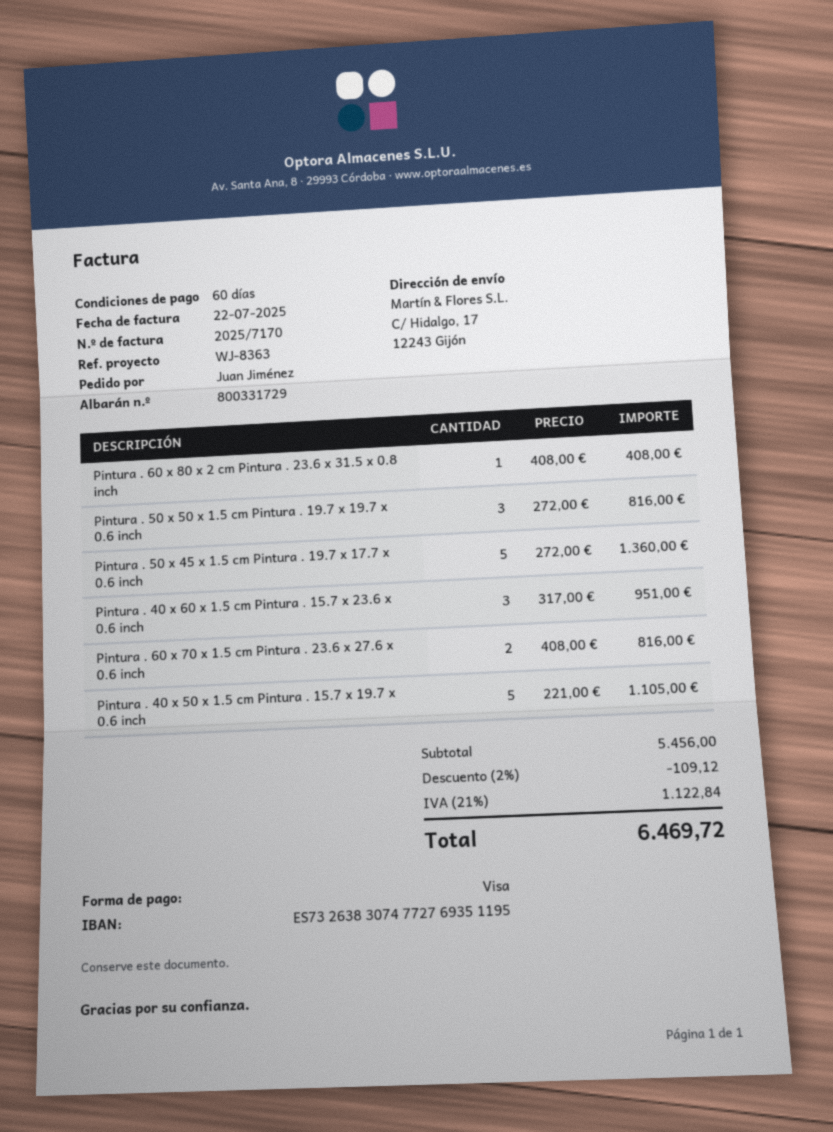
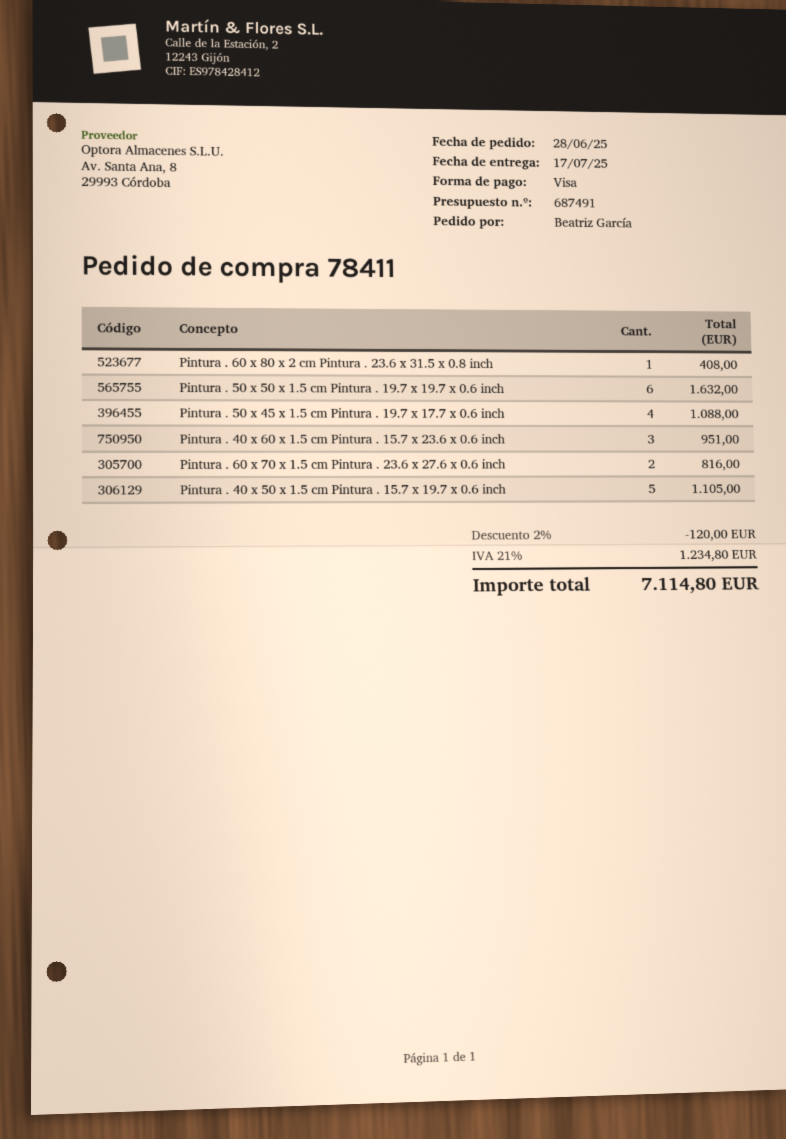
ordered by: Juan Jiménez -> Beatriz García
Pintura . 50 x 50 x 1.5 cm Pintura . 19.7 x 19.7 x 0.6 inch: 3 for 816.00 -> 6 for 1632.00
Pintura . 50 x 45 x 1.5 cm Pintura . 19.7 x 17.7 x 0.6 inch: 5 for 1360.00 -> 4 for 1088.00
discount: 2% = 109.12 -> 2% = 120.00
tax: 21% = 1122.84 -> 21% = 1234.80
total: 6469.72 -> 7114.80

